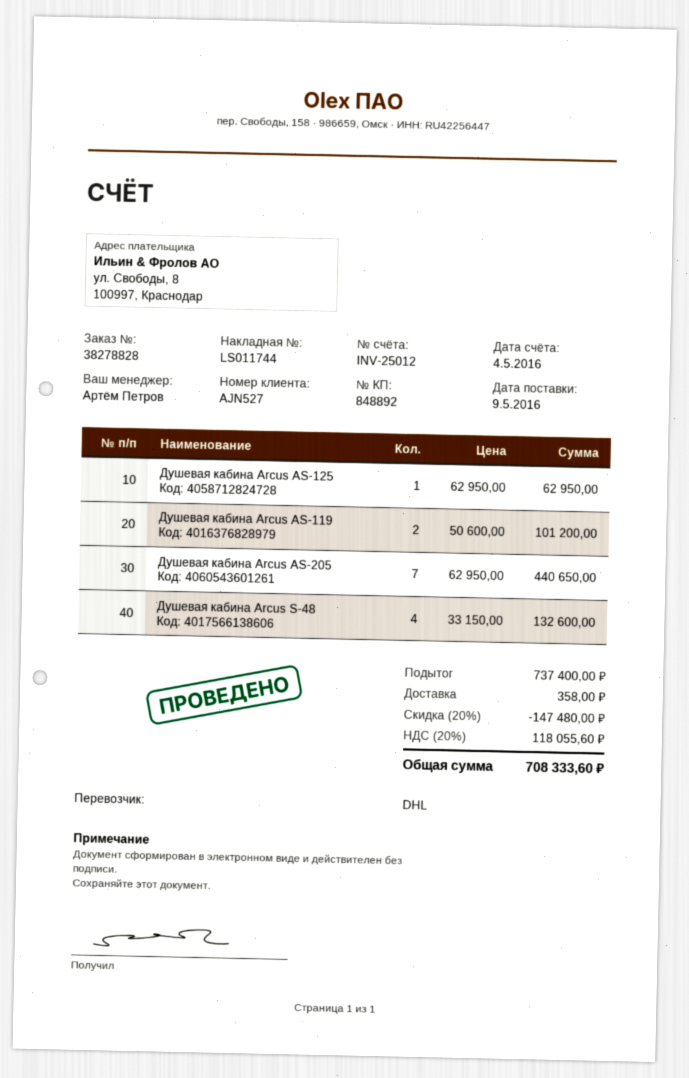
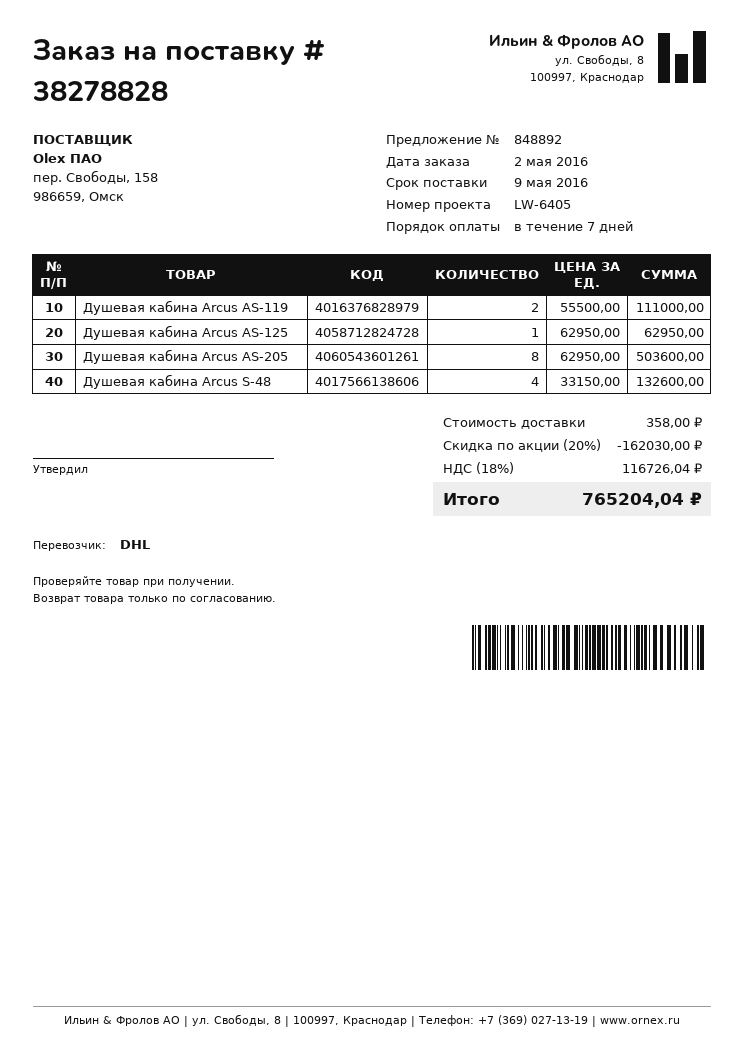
Душевая кабина Arcus AS-119: 2 x 50600.00 = 101200.00 -> 2 x 55500.00 = 111000.00
Душевая кабина Arcus AS-205: 7 x 62950.00 = 440650.00 -> 8 x 62950.00 = 503600.00
discount: 20% = 147480.00 -> 20% = 162030.00
tax: 20% = 118055.60 -> 18% = 116726.04
total: 708333.60 -> 765204.04

